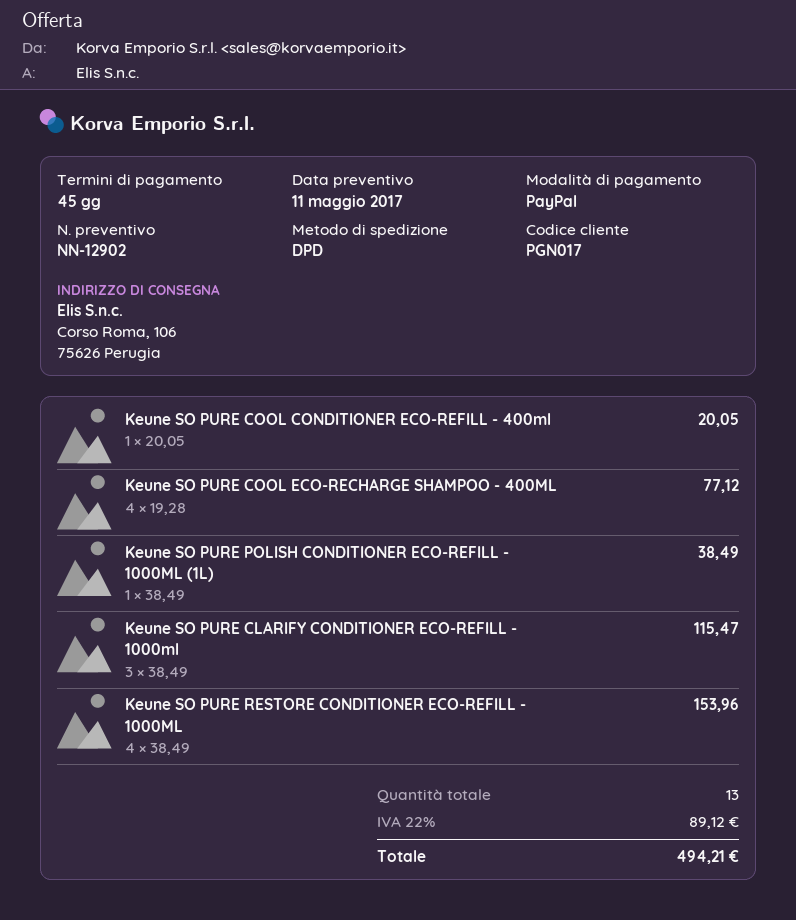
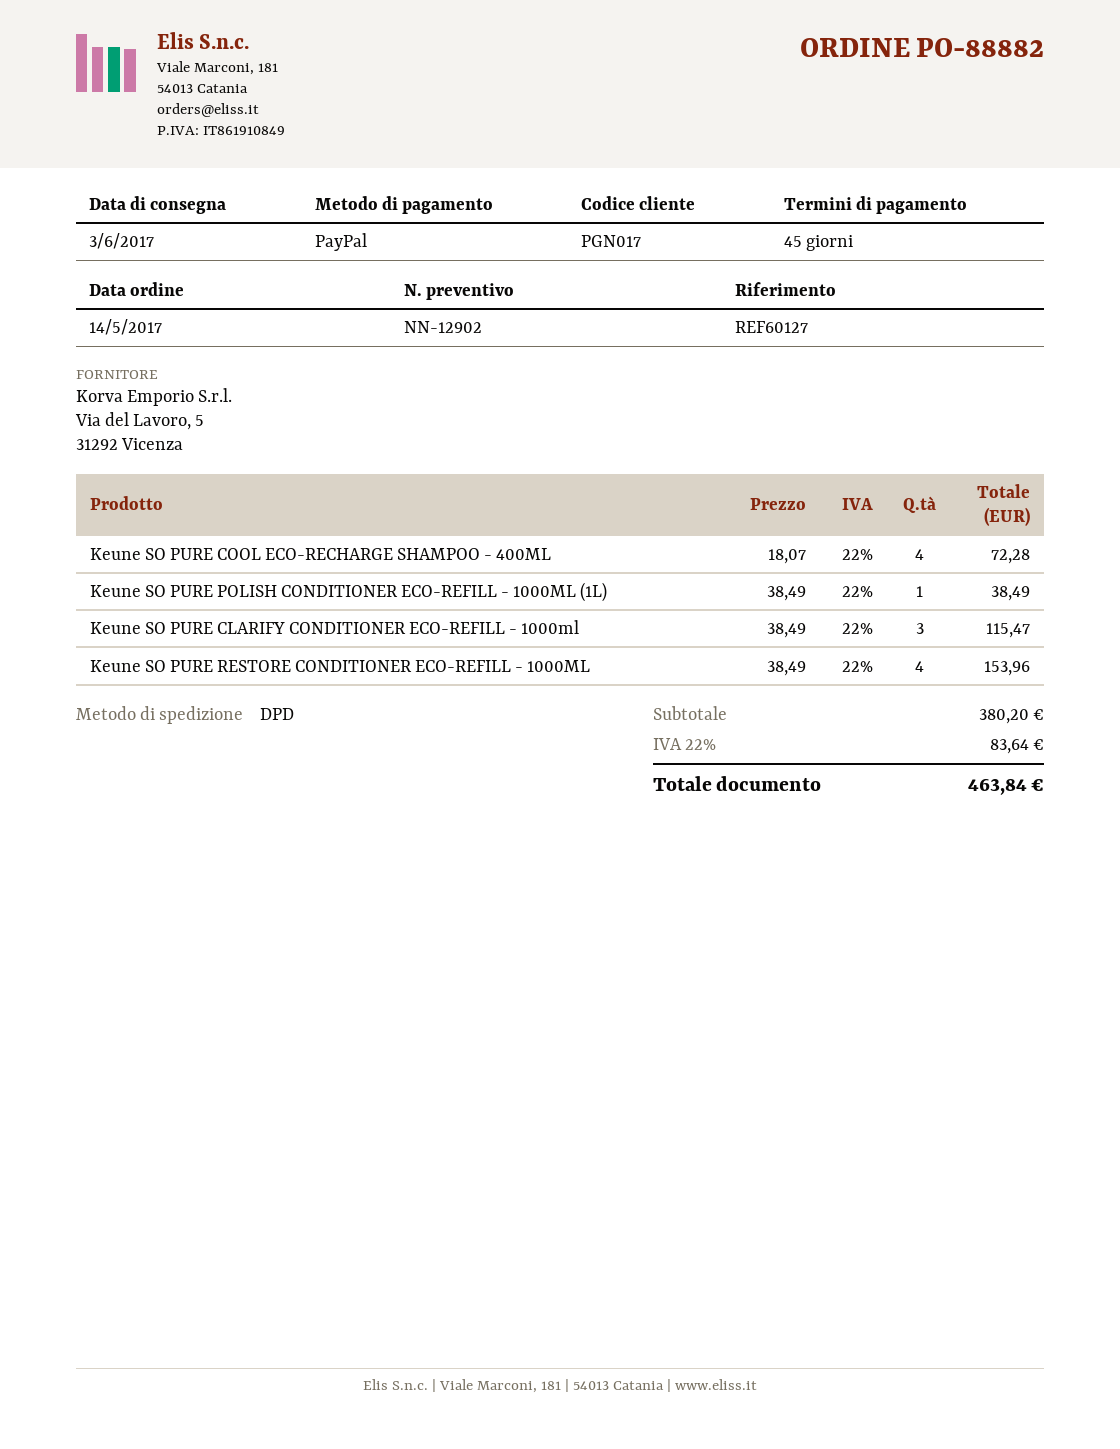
Keune SO PURE COOL CONDITIONER ECO-REFILL - 400ml: 1 x 20.05 = 20.05 -> none
Keune SO PURE COOL ECO-RECHARGE SHAMPOO - 400ML: 4 x 19.28 = 77.12 -> 4 x 18.07 = 72.28
tax: 22% = 89.12 -> 22% = 83.64
total: 494.21 -> 463.84

